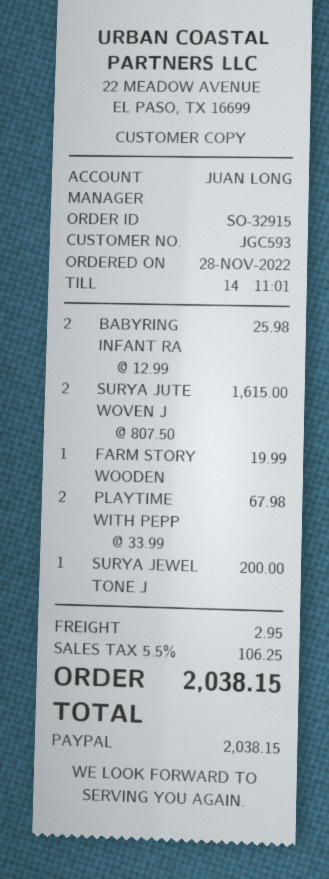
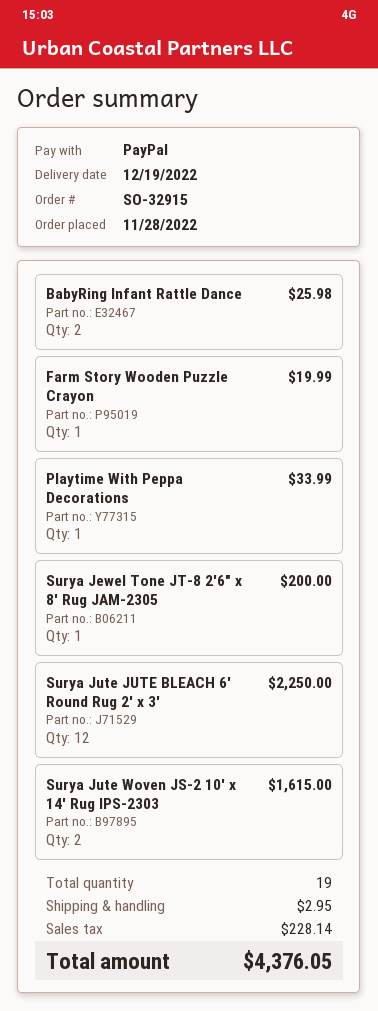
PLAYTIME WITH PEPP: 2 for 67.98 -> 1 for 33.99
Surya Jute JUTE BLEACH 6' Round Rug 2' x 3': none -> 12 for 2250.00
tax: 106.25 -> 228.14
total: 2038.15 -> 4376.05

